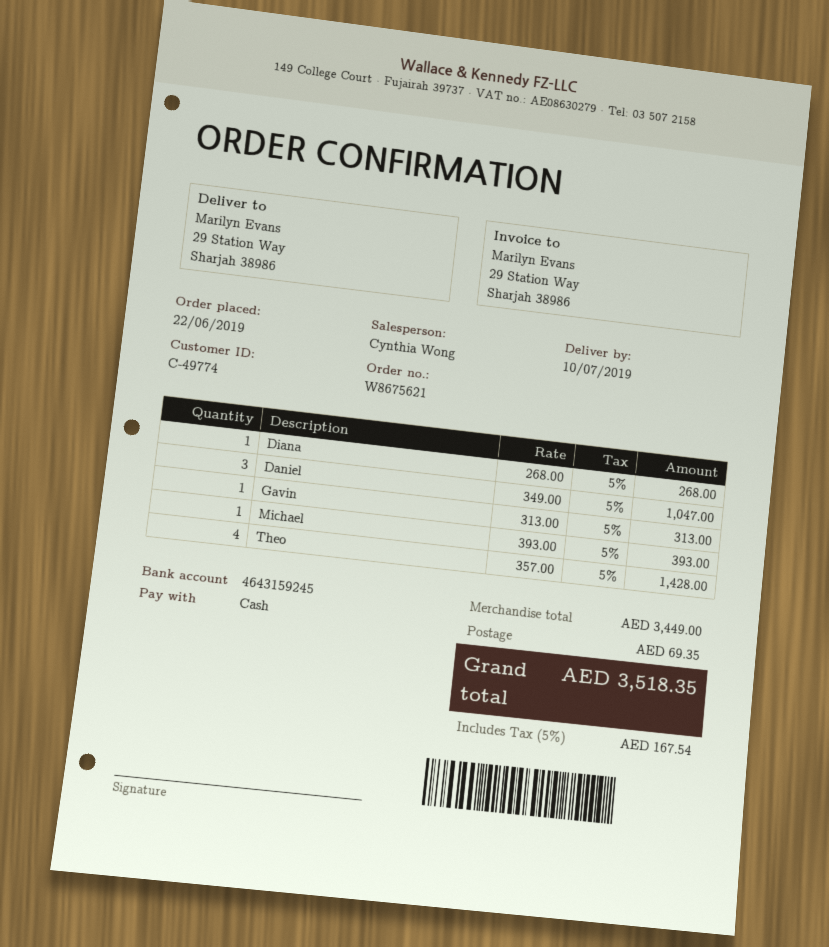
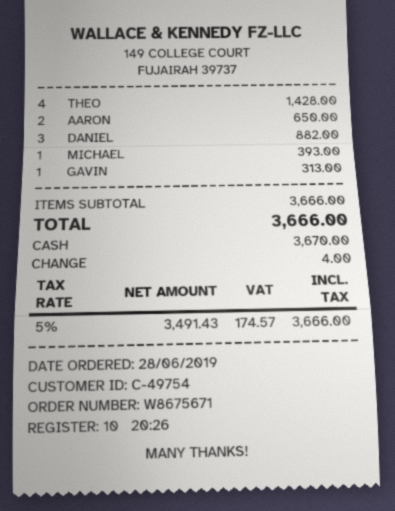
order number: W8675621 -> W8675671
order date: 2019-06-22 -> 2019-06-28
customer number: C-49774 -> C-49754
Diana: 1 for 268.00 -> none
Daniel: 3 for 1047.00 -> 3 for 882.00
AARON: none -> 2 for 650.00
subtotal: 3449.00 -> 3666.00
shipping: 69.35 -> none
tax: 5% = 167.54 -> 5% = 174.57
total: 3518.35 -> 3666.00

